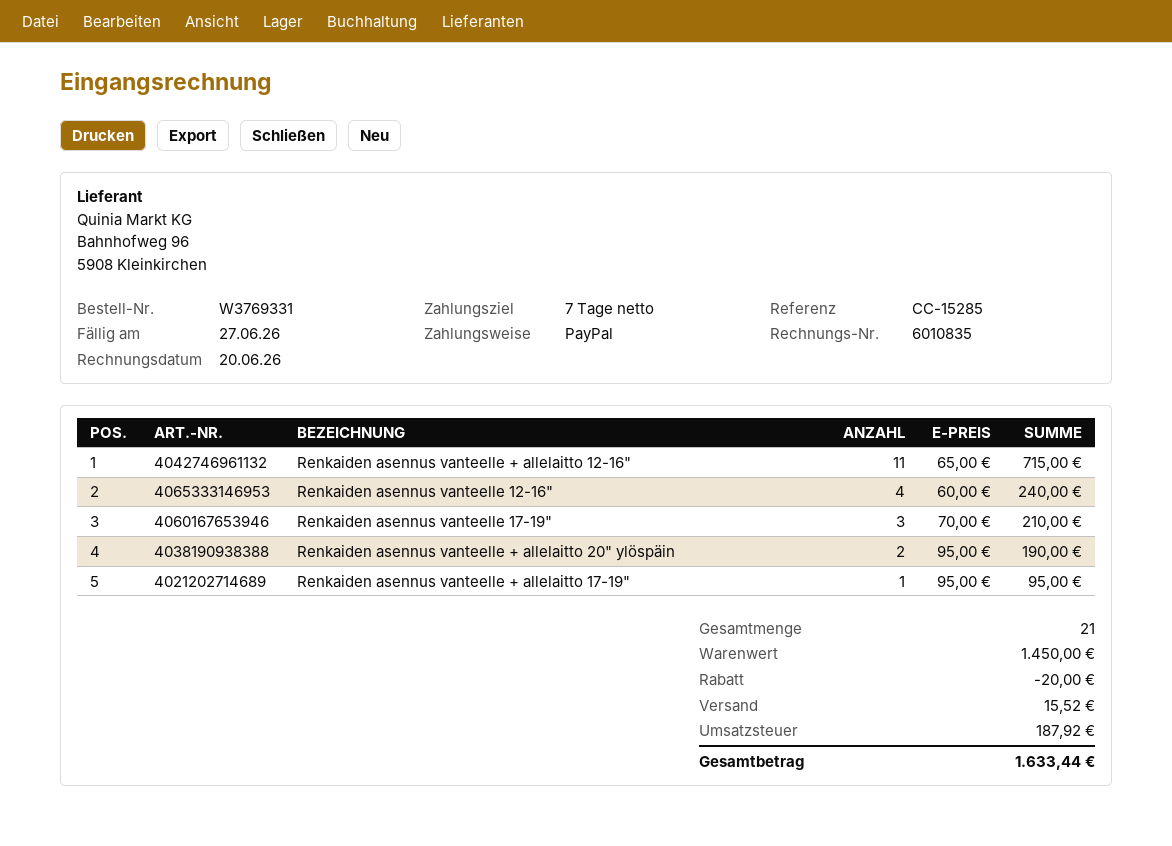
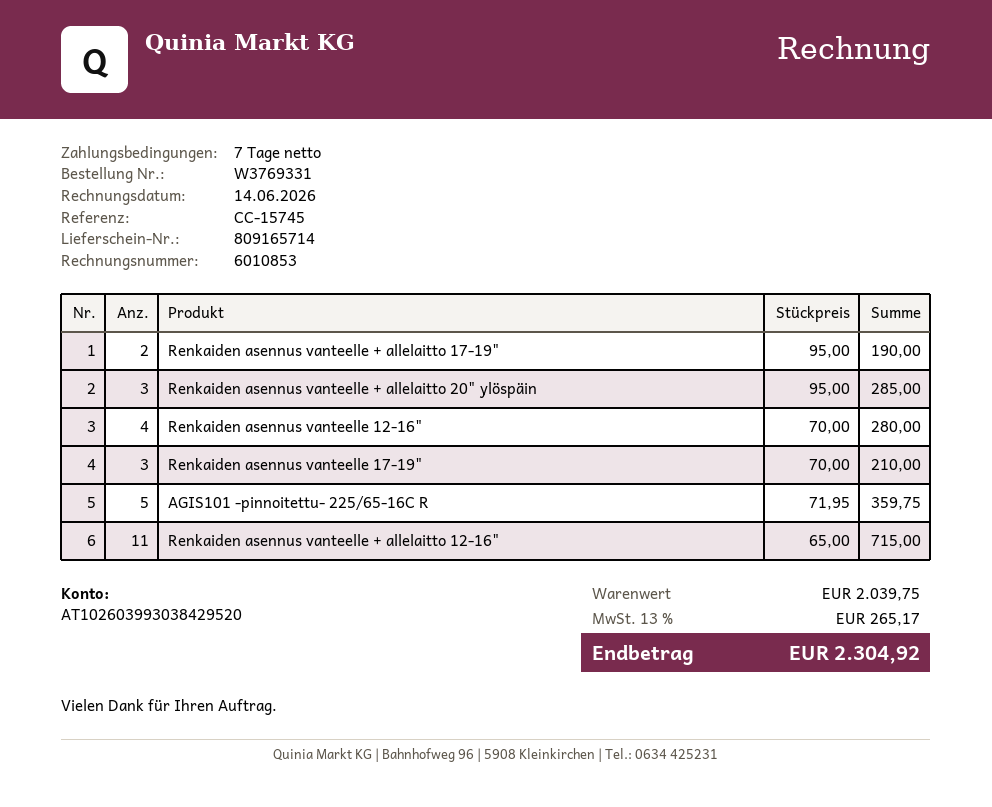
invoice number: 6010835 -> 6010853
invoice date: 2026-06-20 -> 2026-06-14
reference: CC-15285 -> CC-15745
Renkaiden asennus vanteelle 12-16": 4 x 60.00 = 240.00 -> 4 x 70.00 = 280.00
Renkaiden asennus vanteelle + allelaitto 20" ylöspäin: 2 x 95.00 = 190.00 -> 3 x 95.00 = 285.00
Renkaiden asennus vanteelle + allelaitto 17-19": 1 x 95.00 = 95.00 -> 2 x 95.00 = 190.00
AGIS101 -pinnoitettu- 225/65-16C R: none -> 5 x 71.95 = 359.75
subtotal: 1450.00 -> 2039.75
discount: 20.00 -> none
shipping: 15.52 -> none
tax: 187.92 -> 265.17
total: 1633.44 -> 2304.92

